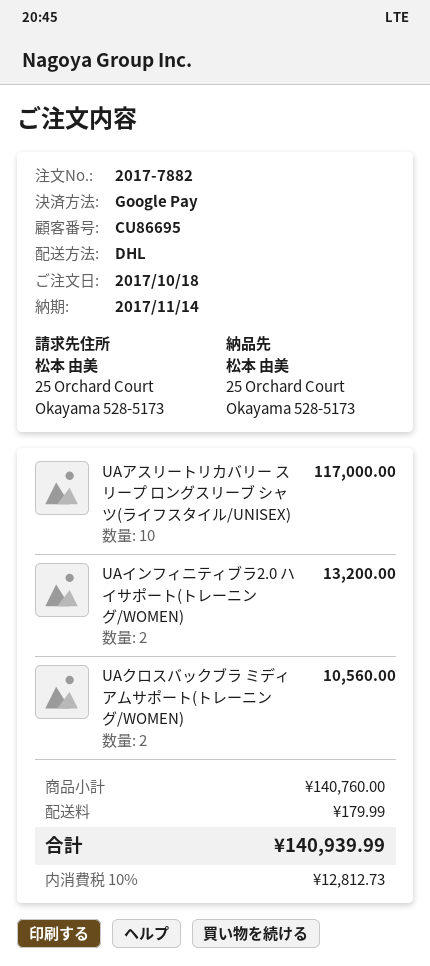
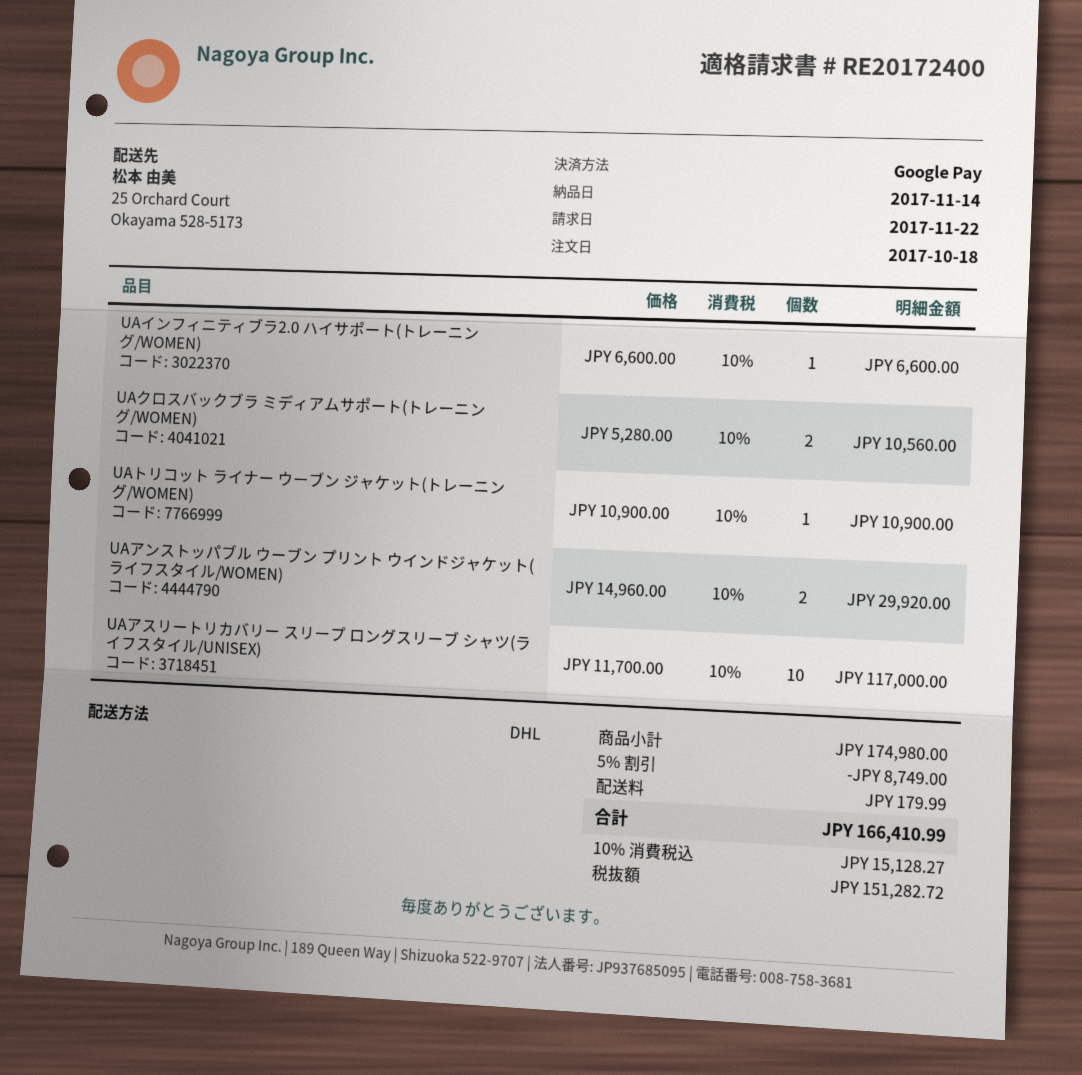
UAインフィニティブラ2.0 ハイサポート(トレーニング/WOMEN): 2 for 13200.00 -> 1 for 6600.00
UAトリコット ライナー ウーブン ジャケット(トレーニング/WOMEN): none -> 1 for 10900.00
UAアンストッパブル ウーブン プリント ウインドジャケット(ライフスタイル/WOMEN): none -> 2 for 29920.00
subtotal: 140760.00 -> 174980.00
discount: none -> 5% = 8749.00
tax: 10% = 12812.73 -> 10% = 15128.27
total: 140939.99 -> 166410.99

